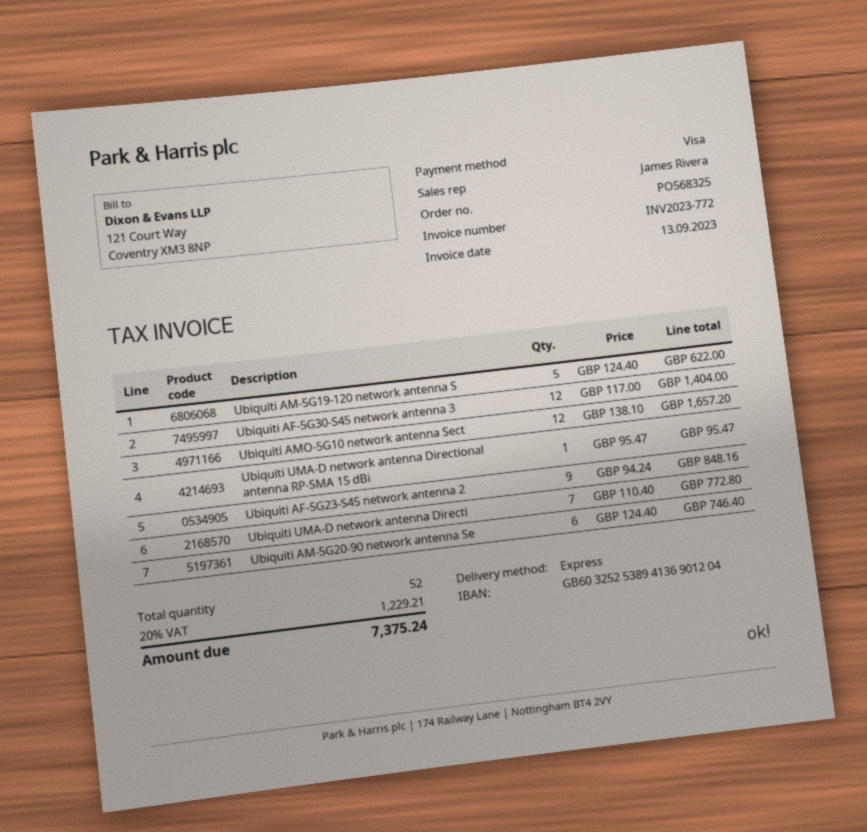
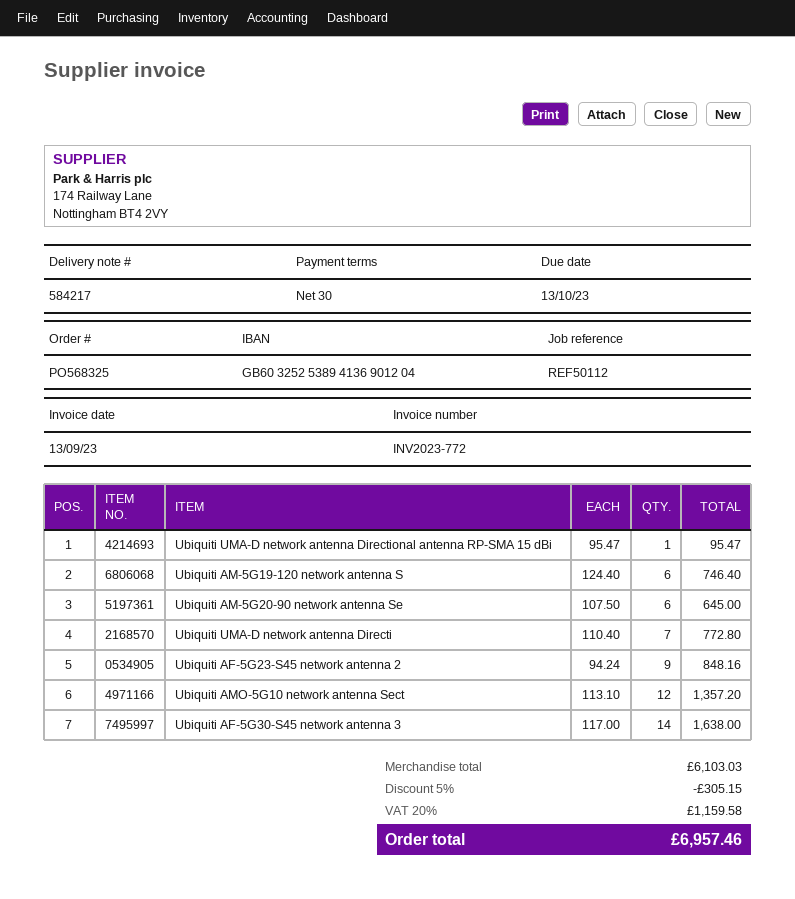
Ubiquiti AM-5G19-120 network antenna S: 5 x 124.40 = 622.00 -> 6 x 124.40 = 746.40
Ubiquiti AF-5G30-S45 network antenna 3: 12 x 117.00 = 1404.00 -> 14 x 117.00 = 1638.00
Ubiquiti AMO-5G10 network antenna Sect: 12 x 138.10 = 1657.20 -> 12 x 113.10 = 1357.20
Ubiquiti AM-5G20-90 network antenna Se: 6 x 124.40 = 746.40 -> 6 x 107.50 = 645.00
discount: none -> 5% = 305.15
tax: 20% = 1229.21 -> 20% = 1159.58
total: 7375.24 -> 6957.46

